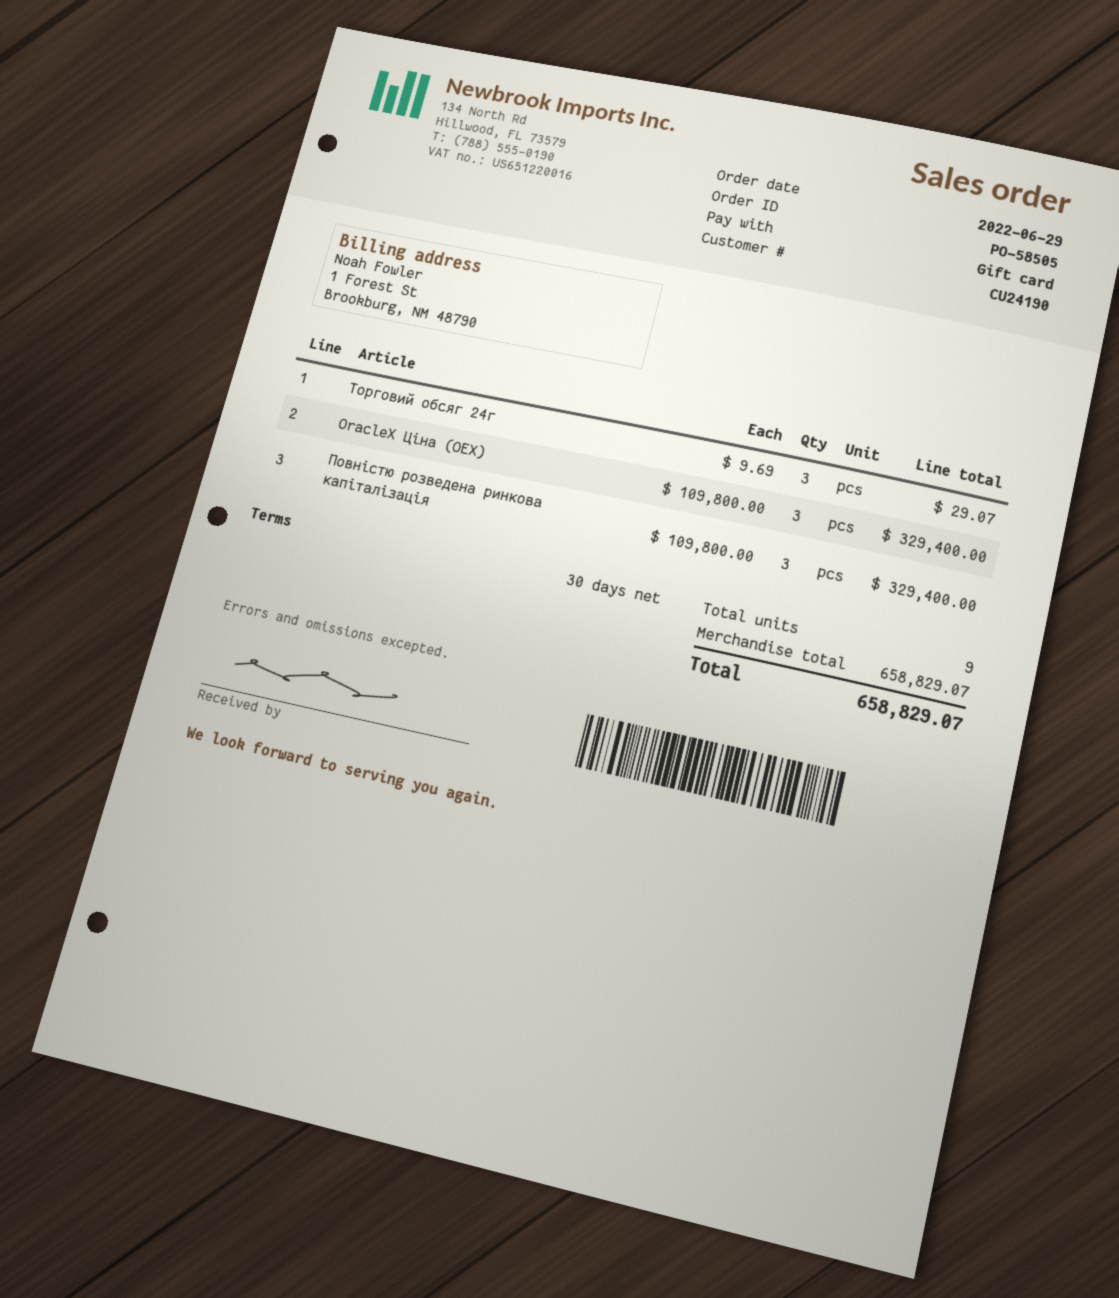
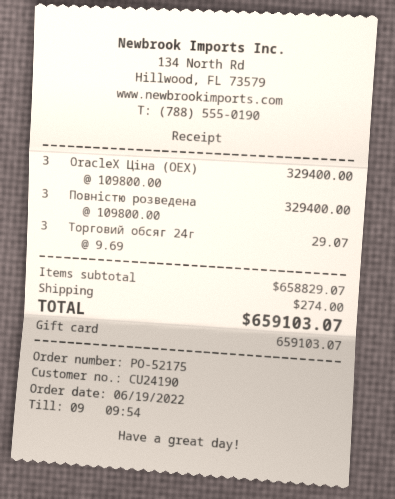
order number: PO-58505 -> PO-52175
order date: 2022-06-29 -> 2022-06-19
shipping: none -> 274.00
total: 658829.07 -> 659103.07

